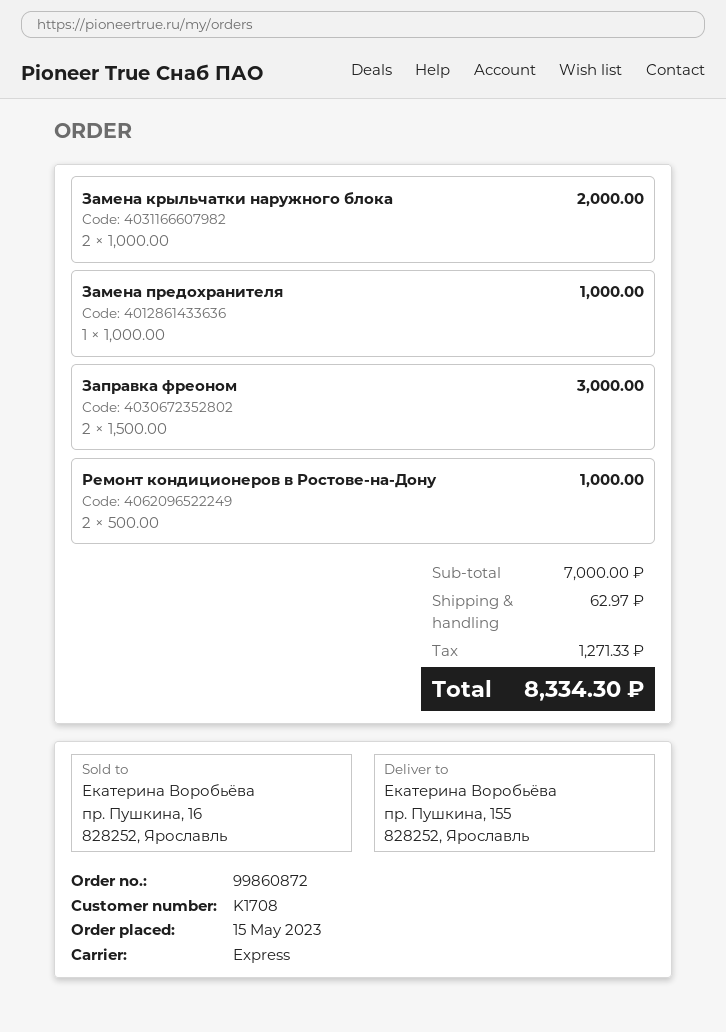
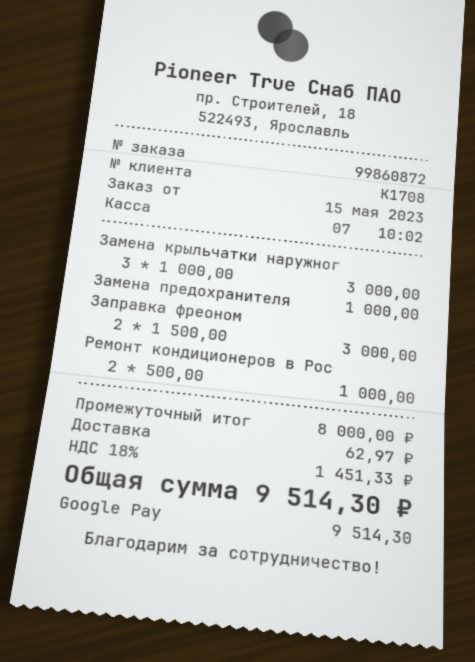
Замена крыльчатки наружного блока: 2 x 1000.00 = 2000.00 -> 3 x 1000.00 = 3000.00
subtotal: 7000.00 -> 8000.00
tax: 1271.33 -> 1451.33
total: 8334.30 -> 9514.30

